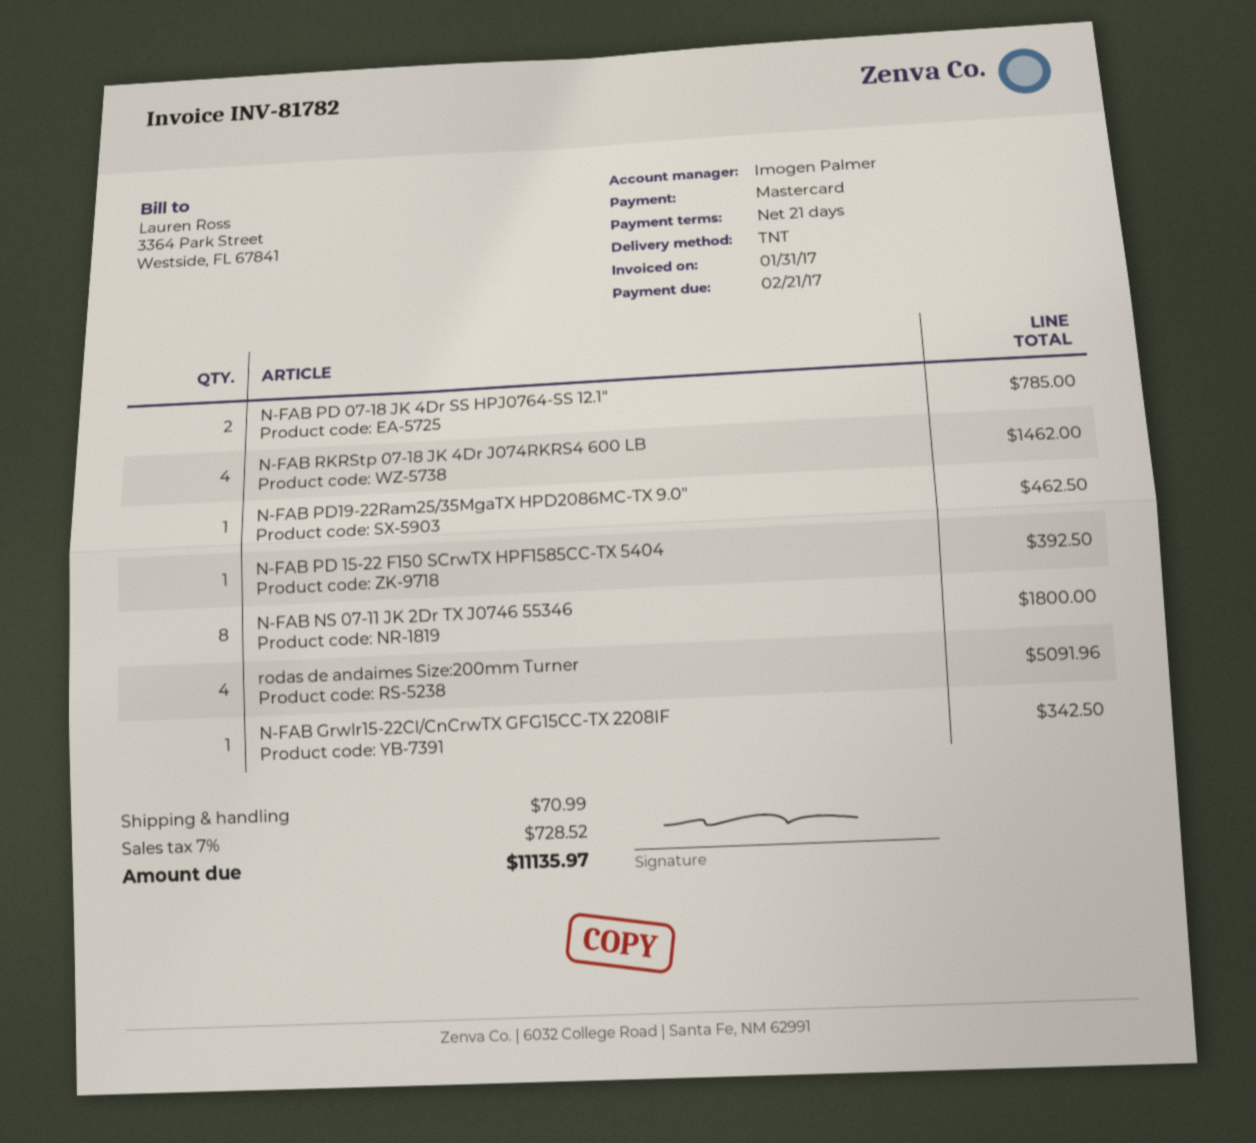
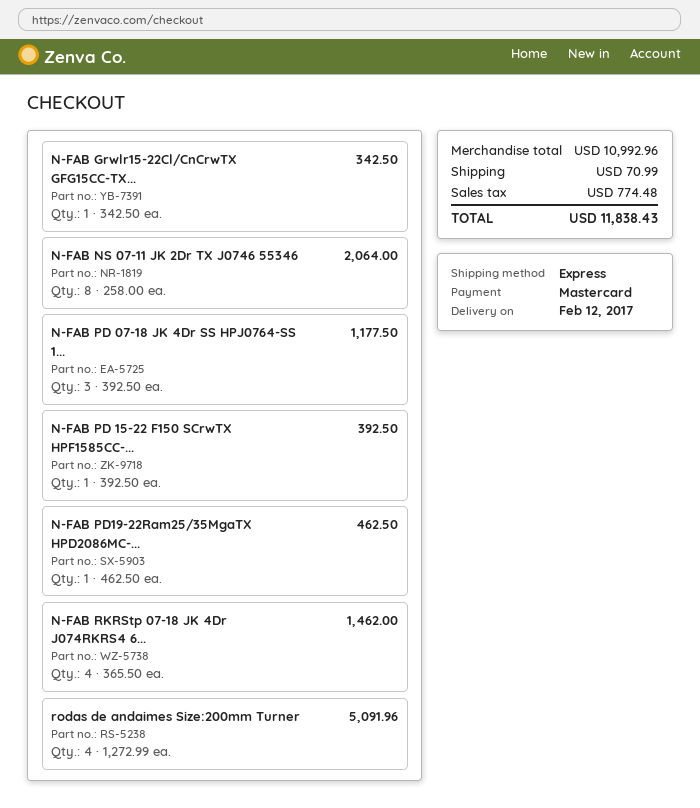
shipping method: TNT -> express
N-FAB PD 07-18 JK 4Dr SS HPJ0764-SS 12.1": 2 for 785.00 -> 3 for 1177.50
N-FAB NS 07-11 JK 2Dr TX J0746 55346: 8 for 1800.00 -> 8 for 2064.00
tax: 728.52 -> 774.48
total: 11135.97 -> 11838.43

